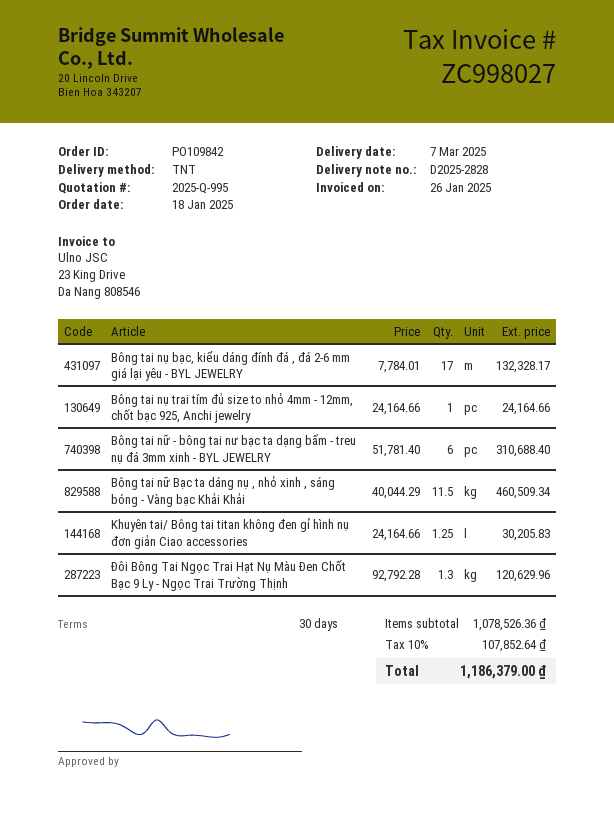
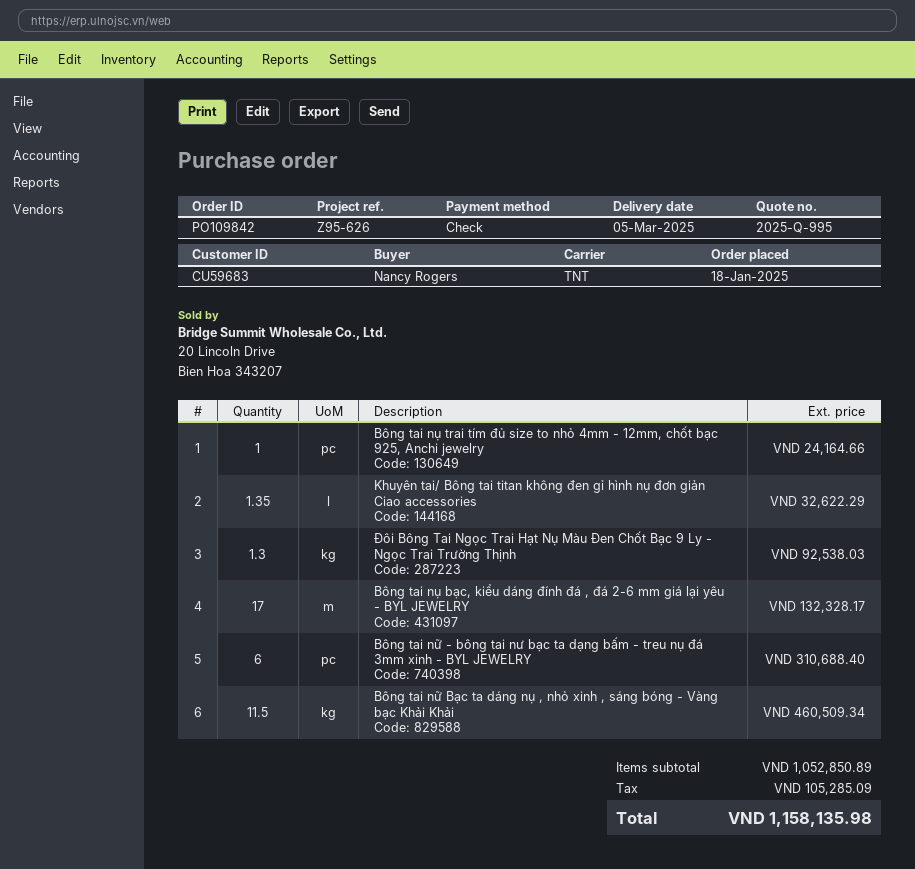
delivery date: 2025-03-07 -> 2025-03-05
Khuyên tai/ Bông tai titan không đen gỉ hình nụ đơn giản Ciao accessories: 1.25 for 30205.83 -> 1.35 for 32622.29
Đôi Bông Tai Ngọc Trai Hạt Nụ Màu Đen Chốt Bạc 9 Ly - Ngọc Trai Trường Thịnh: 1.3 for 120629.96 -> 1.3 for 92538.03
subtotal: 1078526.36 -> 1052850.89
tax: 107852.64 -> 105285.09
total: 1186379.00 -> 1158135.98

